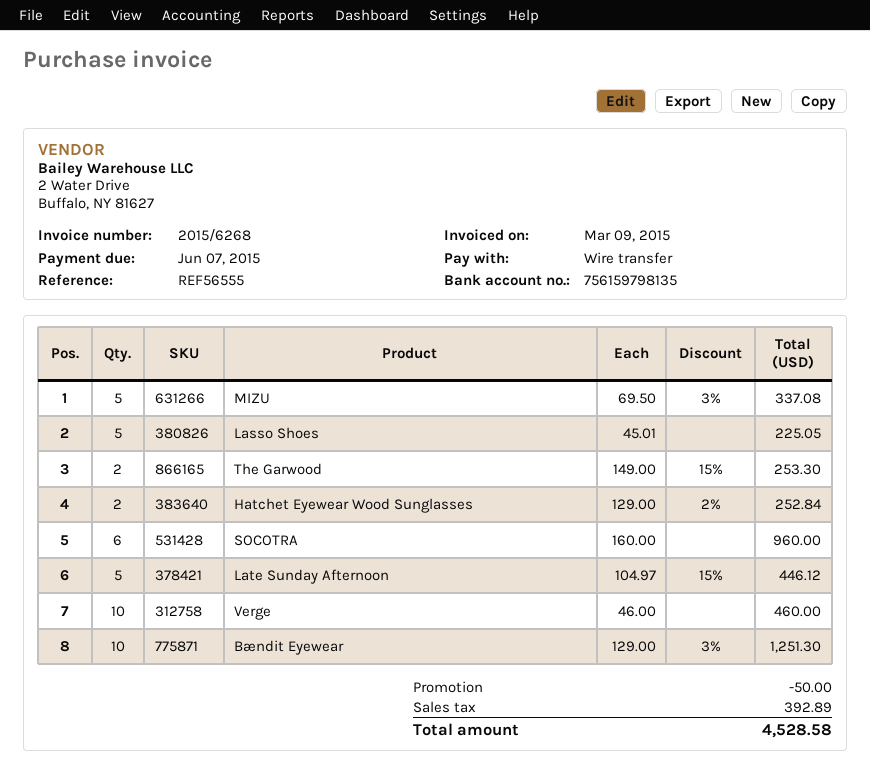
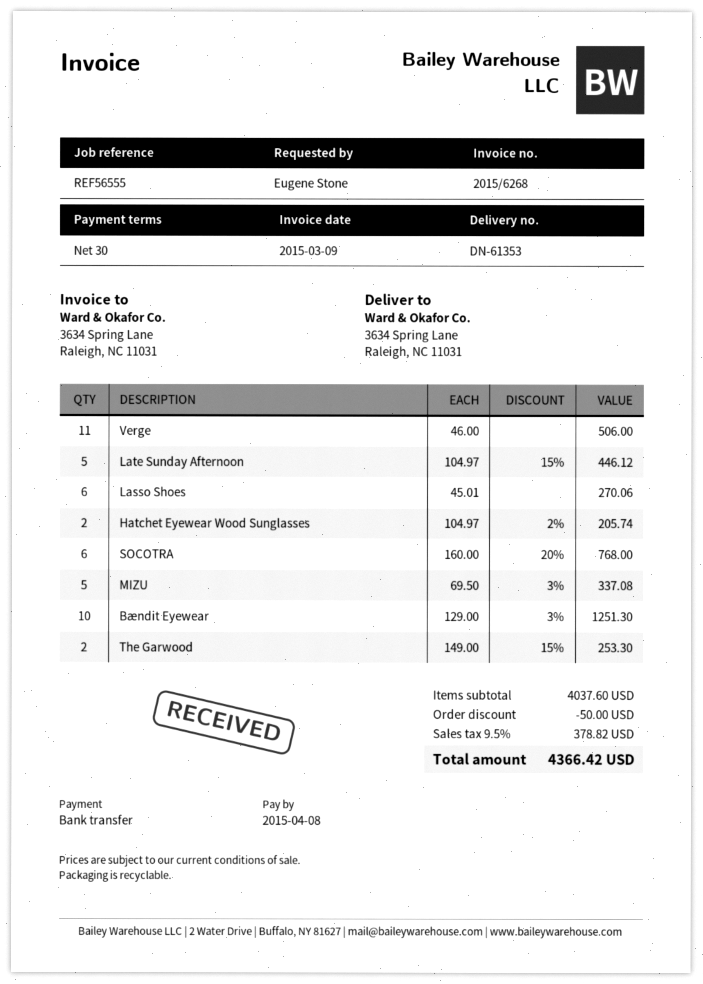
due date: 2015-06-07 -> 2015-04-08
Lasso Shoes: 5 x 45.01 = 225.05 -> 6 x 45.01 = 270.06
Hatchet Eyewear Wood Sunglasses: 2 x 129.00 - 2% = 252.84 -> 2 x 104.97 - 2% = 205.74
SOCOTRA: 6 x 160.00 = 960.00 -> 6 x 160.00 - 20% = 768.00
Verge: 10 x 46.00 = 460.00 -> 11 x 46.00 = 506.00
tax: 392.89 -> 378.82
total: 4528.58 -> 4366.42

